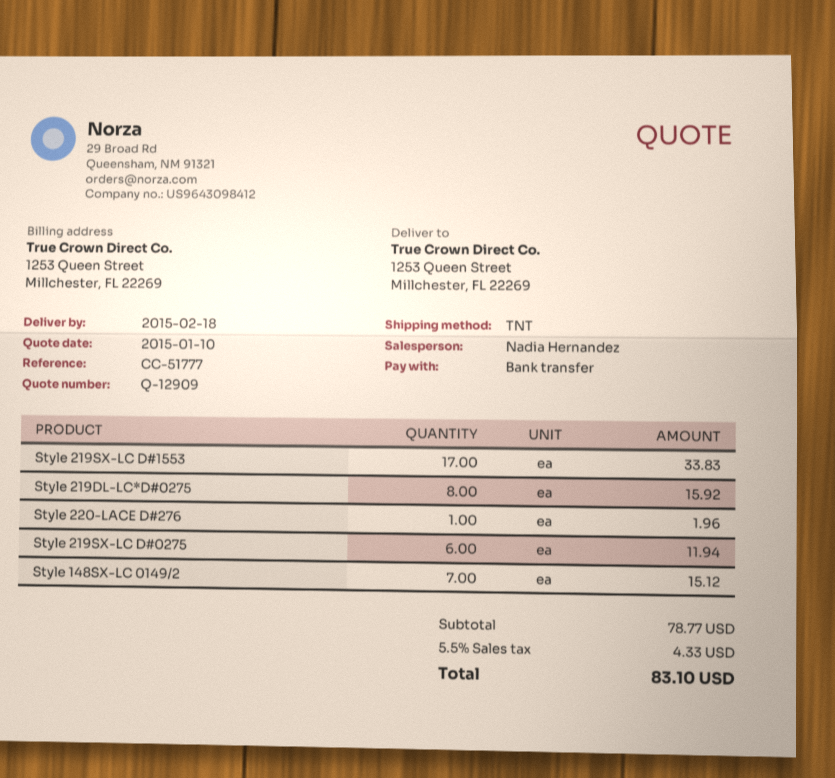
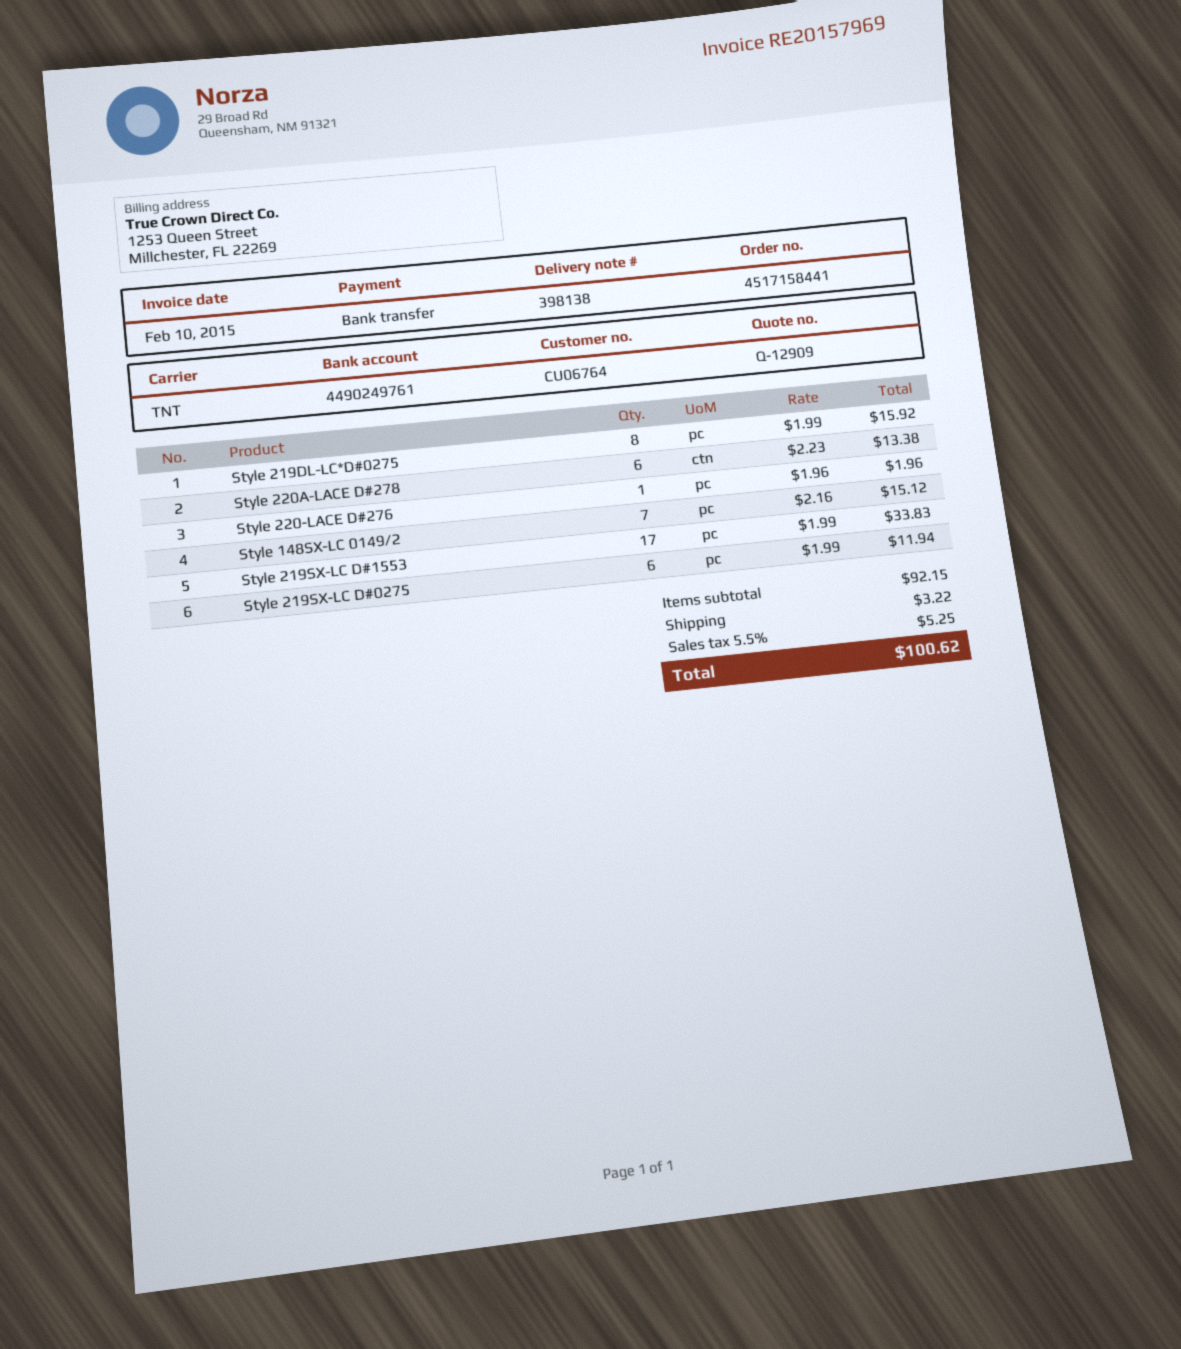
Style 220A-LACE D#278: none -> 6 for 13.38
subtotal: 78.77 -> 92.15
shipping: none -> 3.22
tax: 5.5% = 4.33 -> 5.5% = 5.25
total: 83.10 -> 100.62

